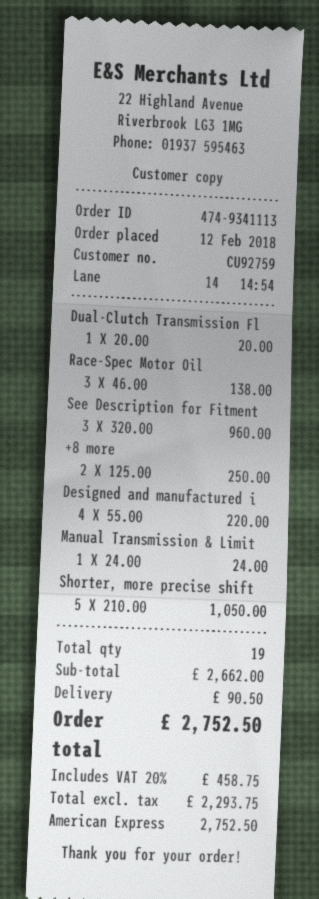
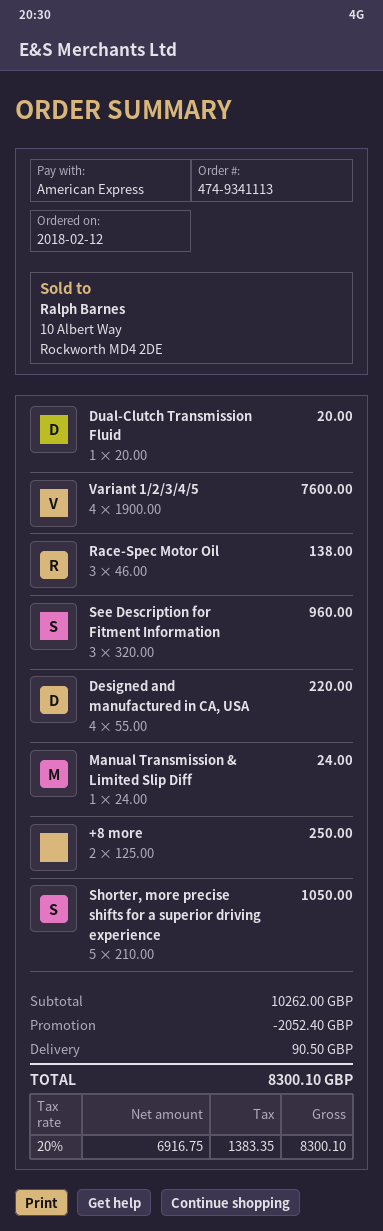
Variant 1/2/3/4/5: none -> 4 x 1900.00 = 7600.00
subtotal: 2662.00 -> 10262.00
discount: none -> 2052.40
net: 2293.75 -> 6916.75
tax: 20% = 458.75 -> 20% = 1383.35
total: 2752.50 -> 8300.10

